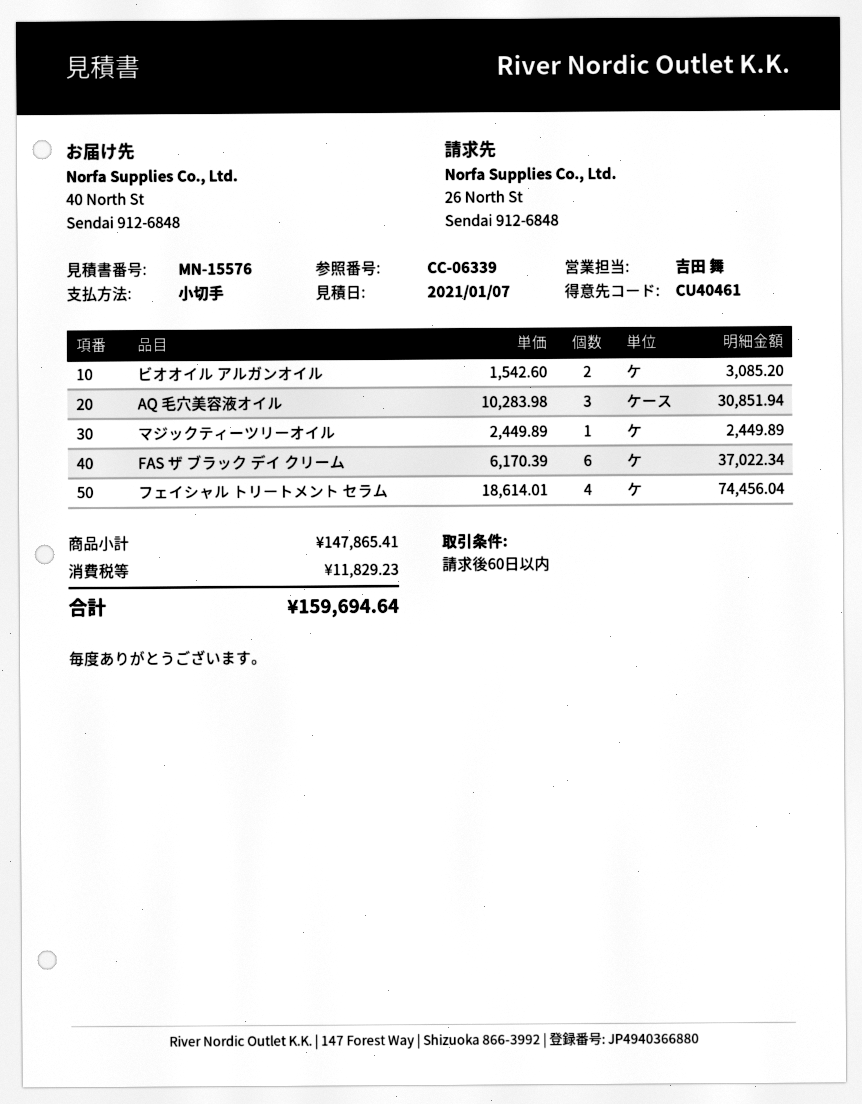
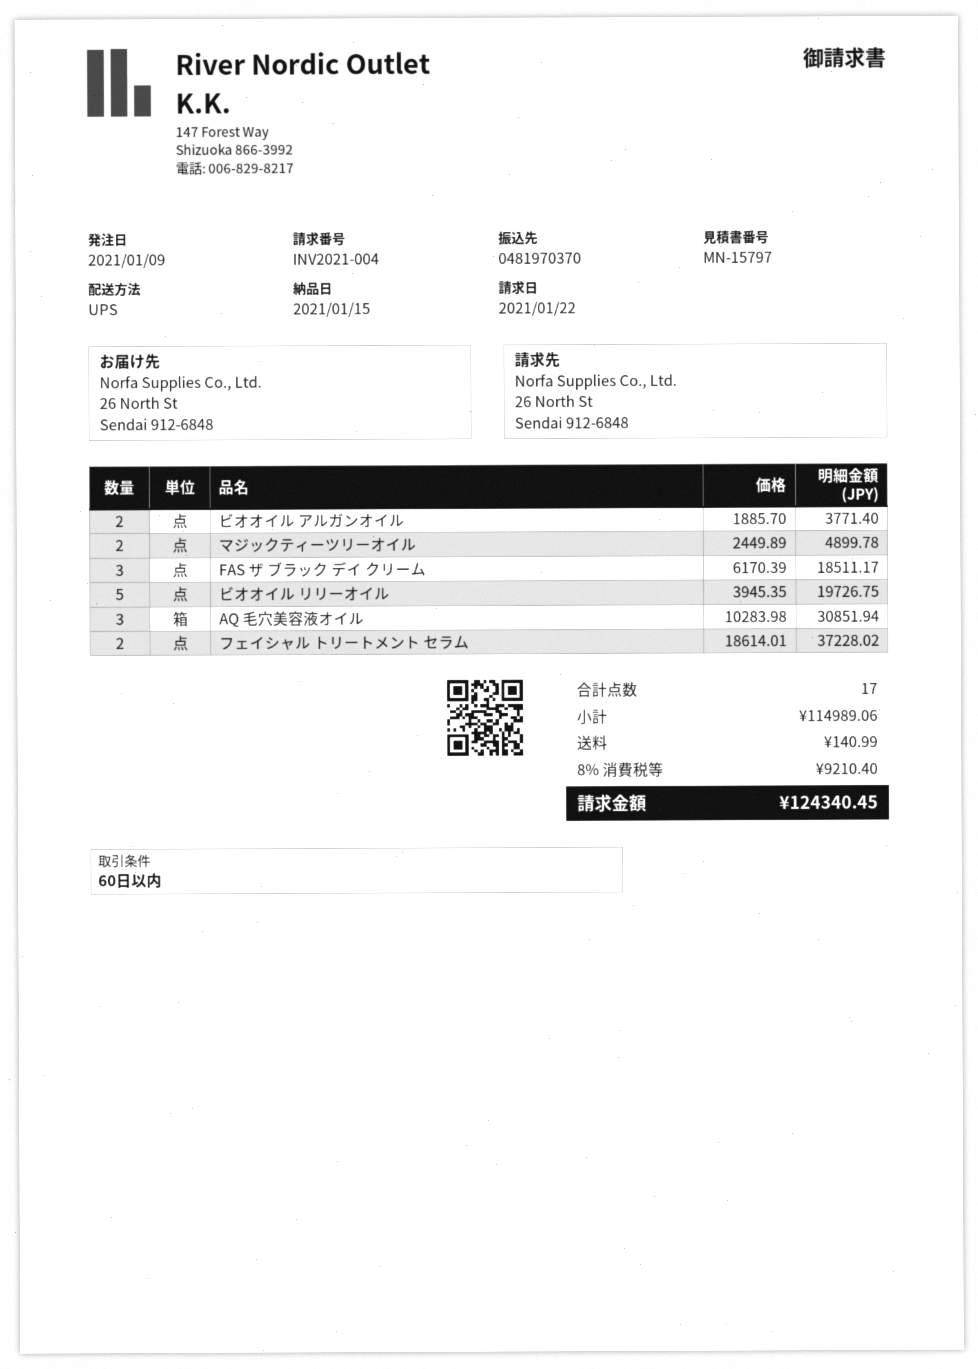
quote number: MN-15576 -> MN-15797
ship to: 40 North St, Sendai 912-6848 -> 26 North St, Sendai 912-6848
ビオオイル アルガンオイル: 2 x 1542.60 = 3085.20 -> 2 x 1885.70 = 3771.40
マジックティーツリーオイル: 1 x 2449.89 = 2449.89 -> 2 x 2449.89 = 4899.78
FAS ザ ブラック デイ クリーム: 6 x 6170.39 = 37022.34 -> 3 x 6170.39 = 18511.17
フェイシャル トリートメント セラム: 4 x 18614.01 = 74456.04 -> 2 x 18614.01 = 37228.02
ビオオイル リリーオイル: none -> 5 x 3945.35 = 19726.75
subtotal: 147865.41 -> 114989.06
shipping: none -> 140.99
tax: 11829.23 -> 9210.40
total: 159694.64 -> 124340.45

